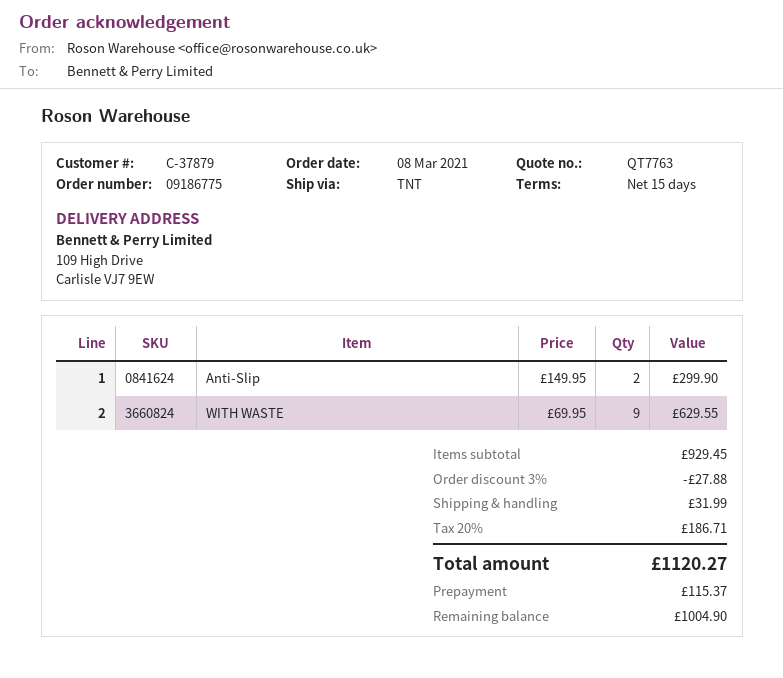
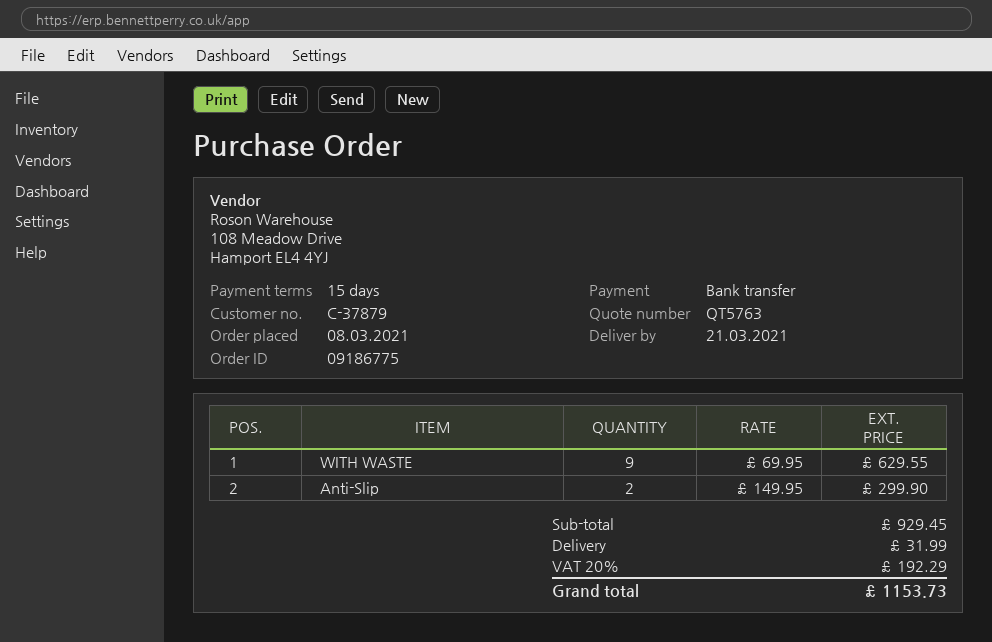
quote number: QT7763 -> QT5763
discount: 3% = 27.88 -> none
tax: 20% = 186.71 -> 20% = 192.29
total: 1120.27 -> 1153.73

